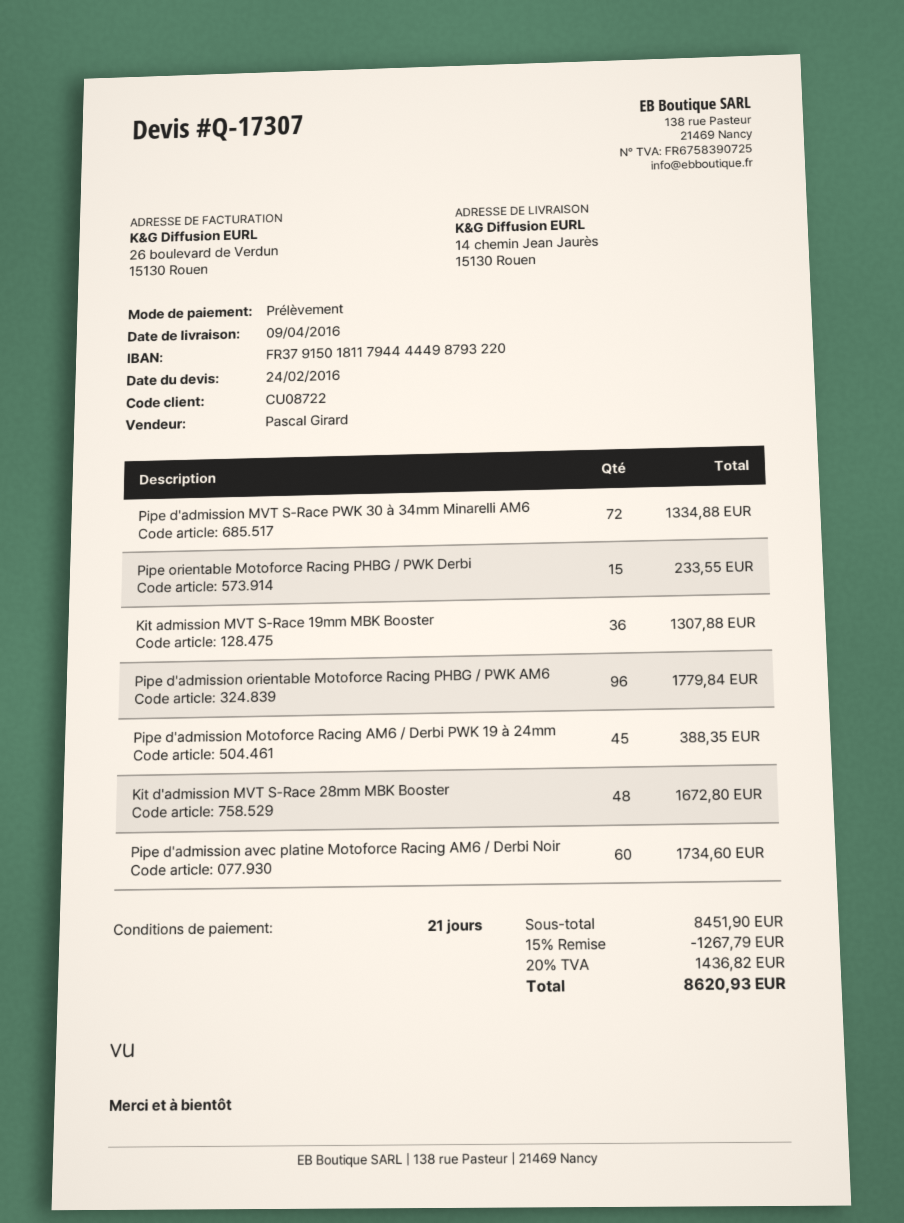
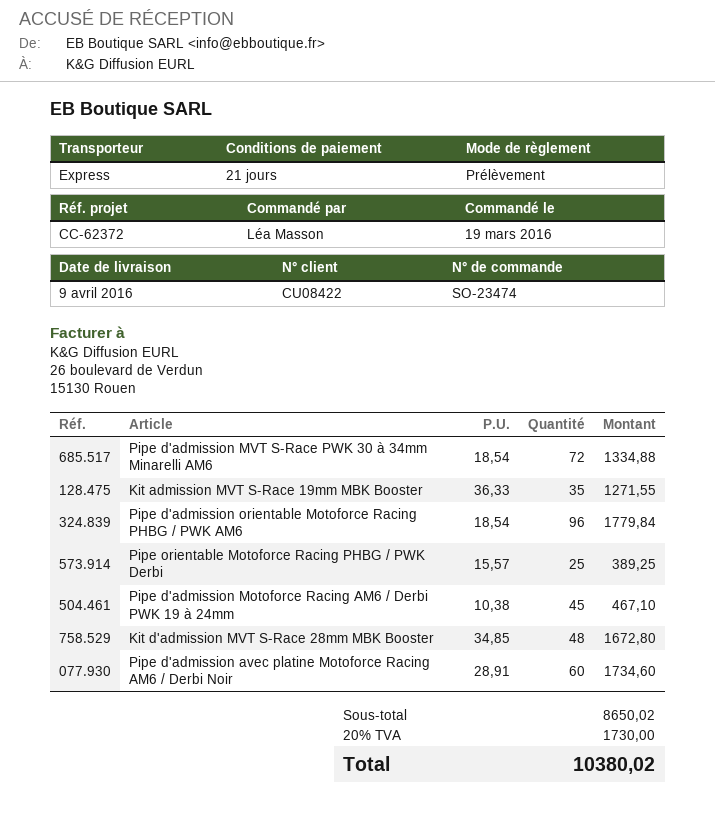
customer number: CU08722 -> CU08422
Pipe orientable Motoforce Racing PHBG / PWK Derbi: 15 for 233.55 -> 25 for 389.25
Kit admission MVT S-Race 19mm MBK Booster: 36 for 1307.88 -> 35 for 1271.55
Pipe d'admission Motoforce Racing AM6 / Derbi PWK 19 à 24mm: 45 for 388.35 -> 45 for 467.10
subtotal: 8451.90 -> 8650.02
discount: 15% = 1267.79 -> none
tax: 20% = 1436.82 -> 20% = 1730.00
total: 8620.93 -> 10380.02

